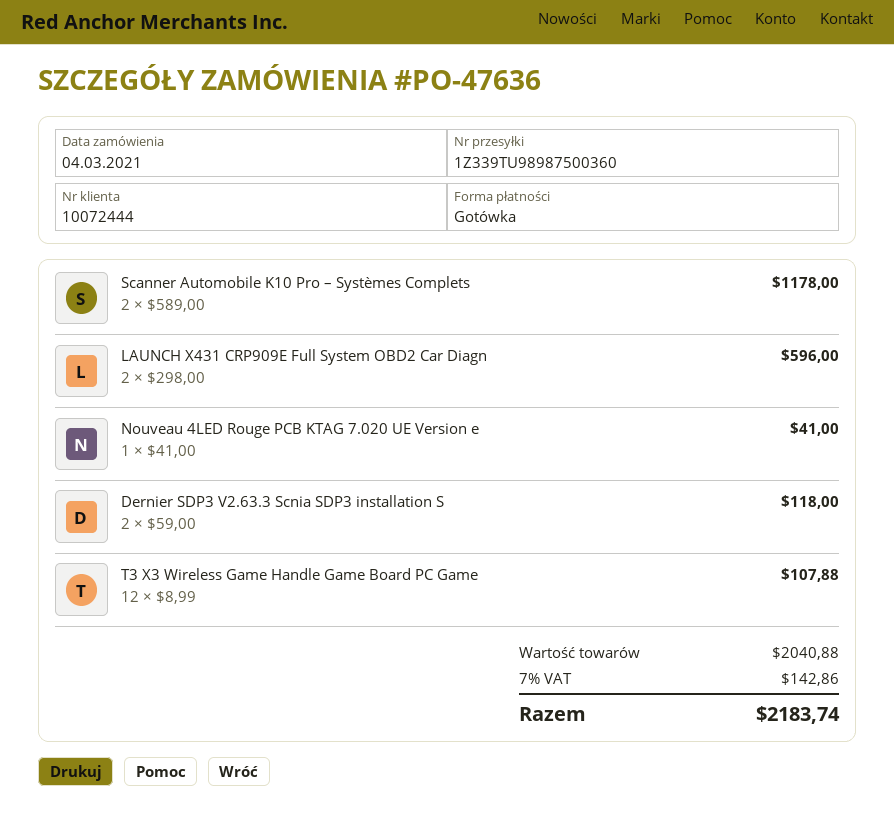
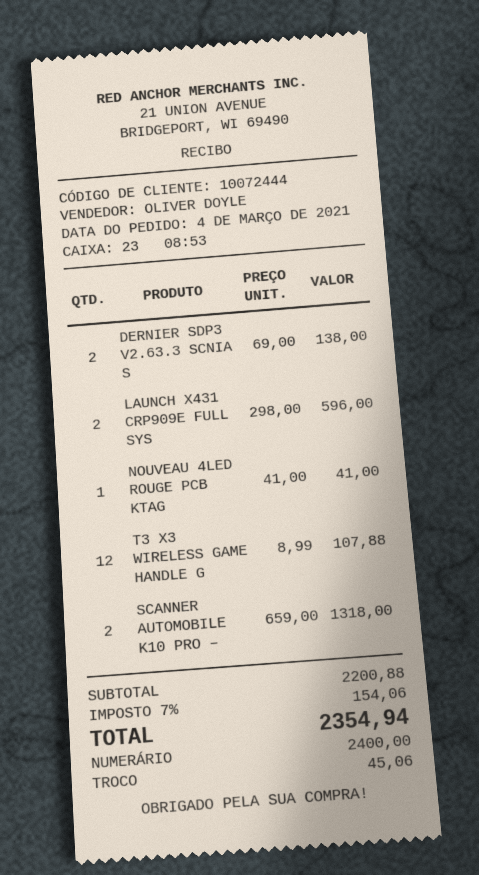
Scanner Automobile K10 Pro – Systèmes Complets: 2 x 589.00 = 1178.00 -> 2 x 659.00 = 1318.00
Dernier SDP3 V2.63.3 Scnia SDP3 installation S: 2 x 59.00 = 118.00 -> 2 x 69.00 = 138.00
subtotal: 2040.88 -> 2200.88
tax: 7% = 142.86 -> 7% = 154.06
total: 2183.74 -> 2354.94

